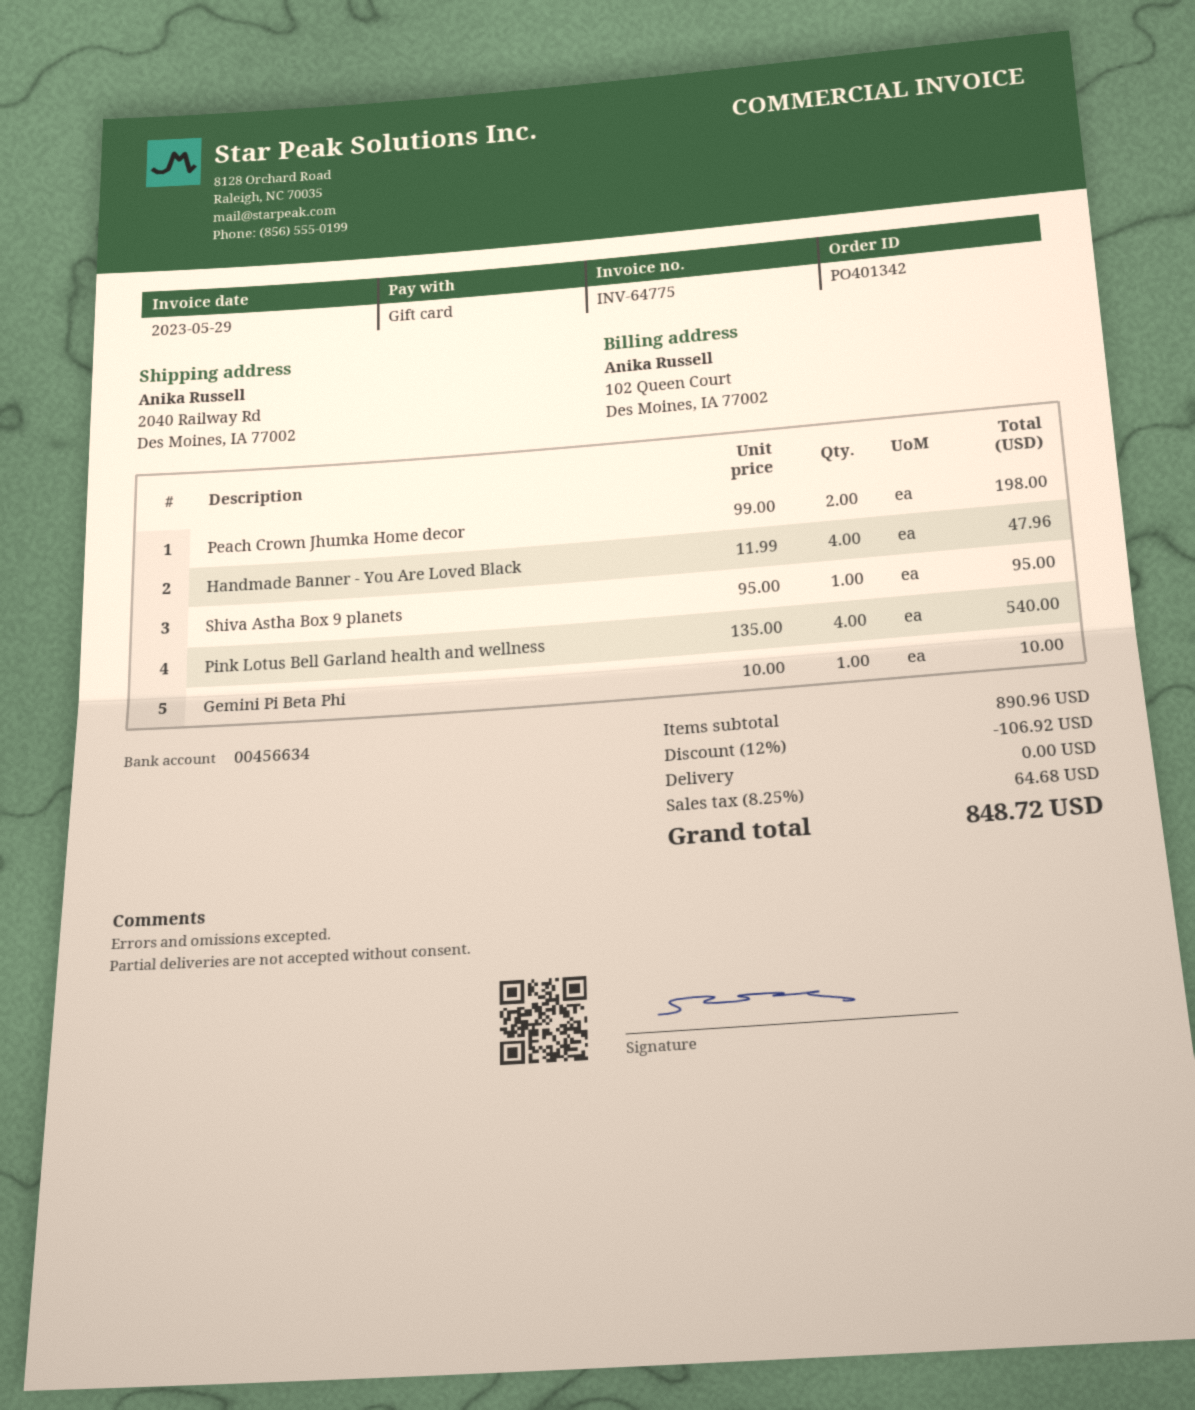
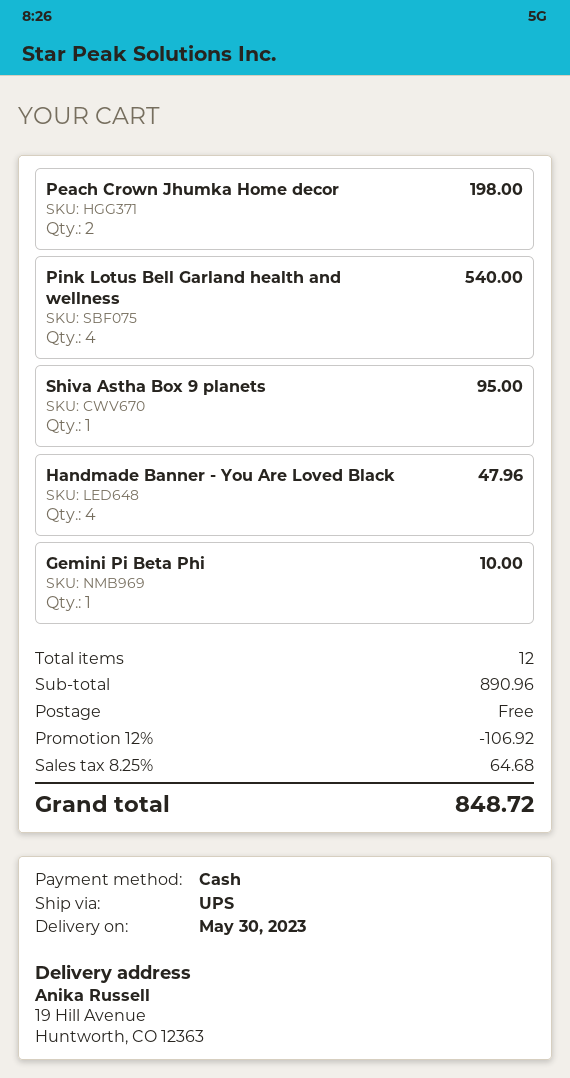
payment method: gift card -> cash
ship to: 2040 Railway Rd, Des Moines, IA 77002 -> 19 Hill Avenue, Huntworth, CO 12363

